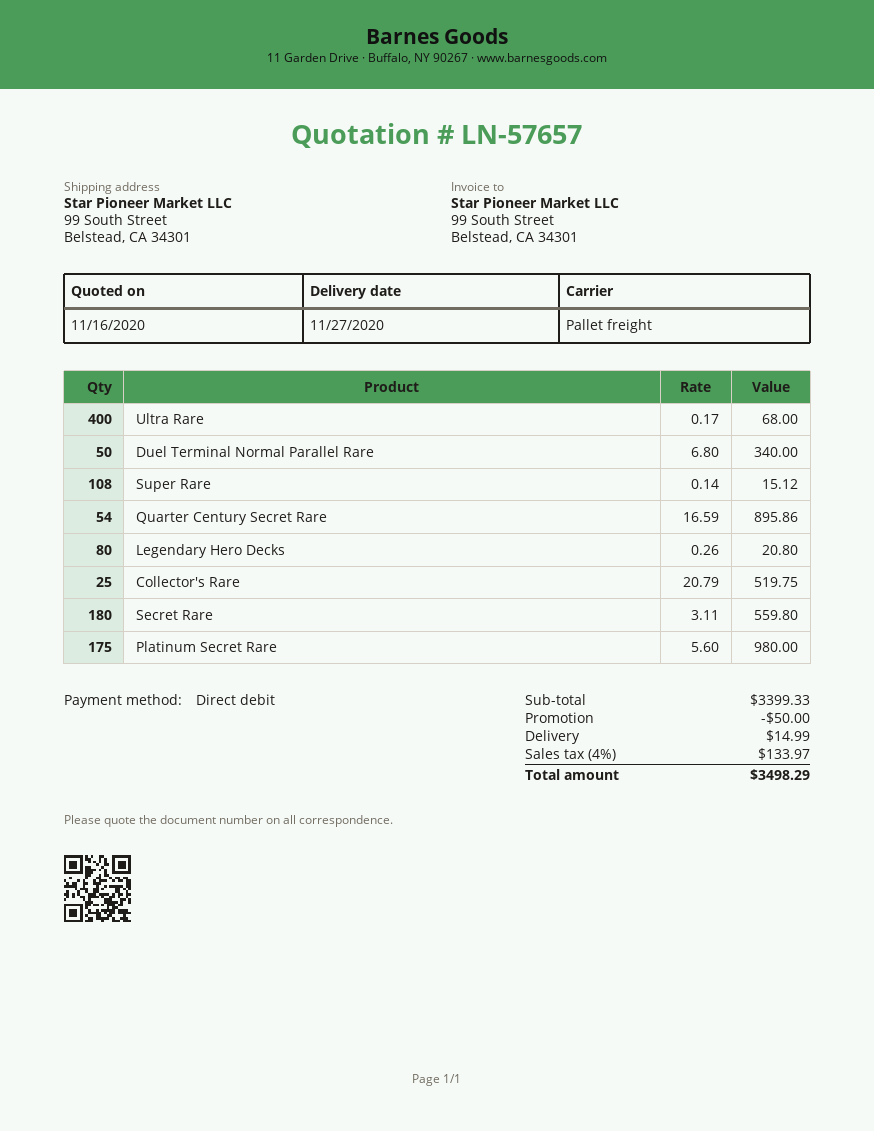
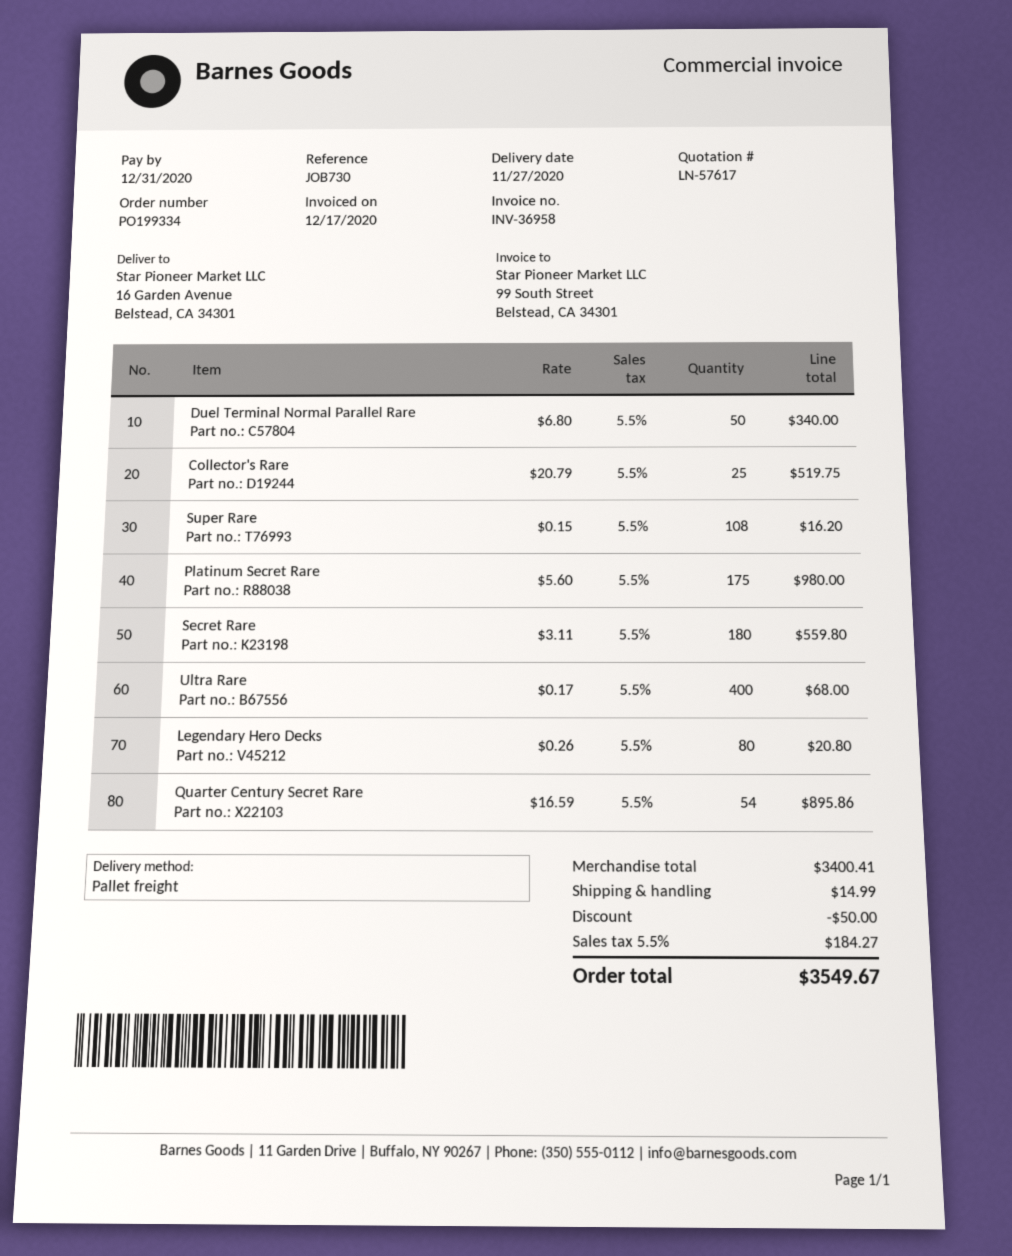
quote number: LN-57657 -> LN-57617
ship to: 99 South Street, Belstead, CA 34301 -> 16 Garden Avenue, Belstead, CA 34301
Super Rare: 108 x 0.14 = 15.12 -> 108 x 0.15 = 16.20
subtotal: 3399.33 -> 3400.41
tax: 4% = 133.97 -> 5.5% = 184.27
total: 3498.29 -> 3549.67

